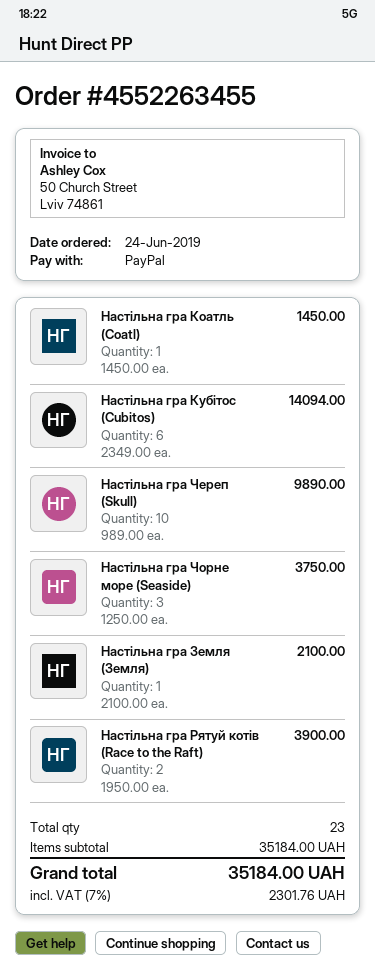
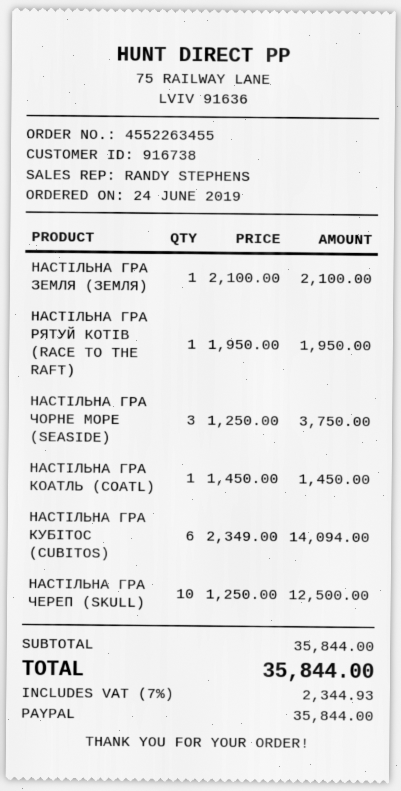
Настільна гра Череп (Skull): 10 x 989.00 = 9890.00 -> 10 x 1250.00 = 12500.00
Настільна гра Рятуй котів (Race to the Raft): 2 x 1950.00 = 3900.00 -> 1 x 1950.00 = 1950.00
subtotal: 35184.00 -> 35844.00
tax: 7% = 2301.76 -> 7% = 2344.93
total: 35184.00 -> 35844.00

